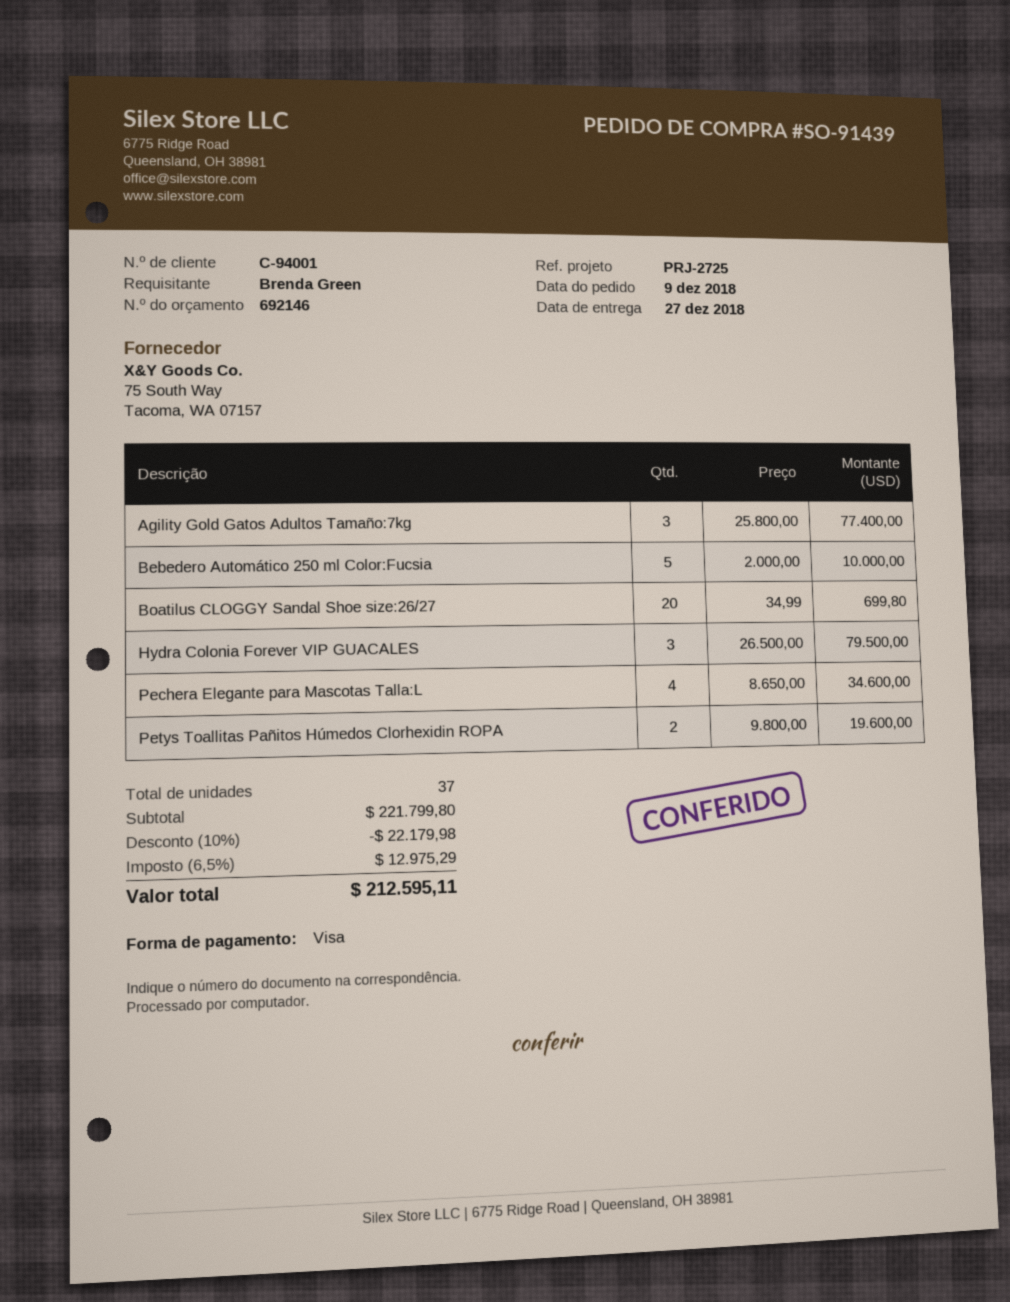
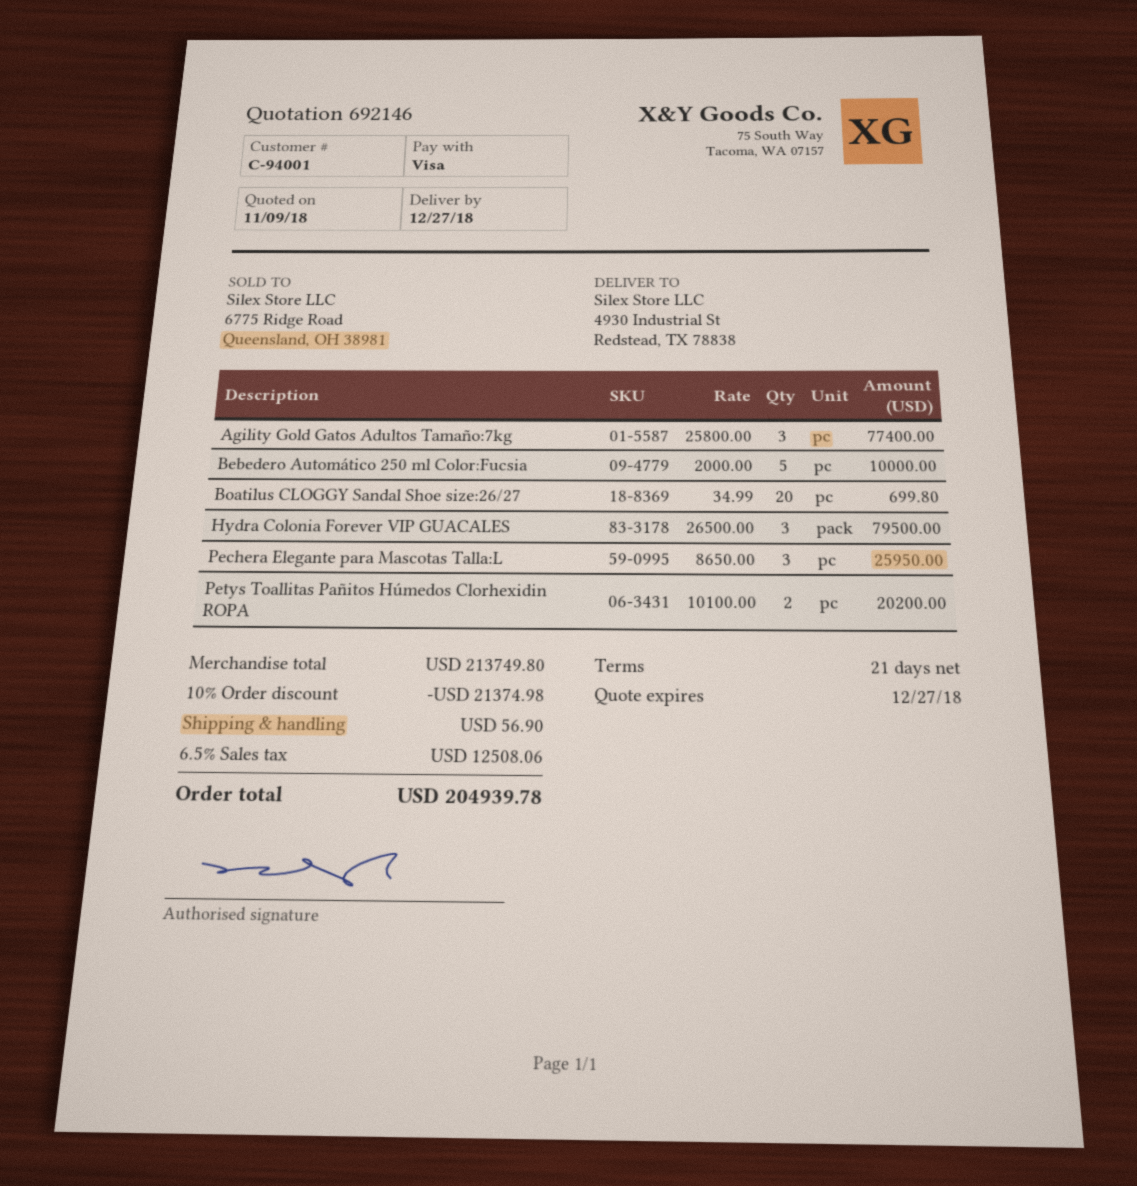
Pechera Elegante para Mascotas Talla:L: 4 x 8650.00 = 34600.00 -> 3 x 8650.00 = 25950.00
Petys Toallitas Pañitos Húmedos Clorhexidin ROPA: 2 x 9800.00 = 19600.00 -> 2 x 10100.00 = 20200.00
subtotal: 221799.80 -> 213749.80
discount: 10% = 22179.98 -> 10% = 21374.98
shipping: none -> 56.90
tax: 6.5% = 12975.29 -> 6.5% = 12508.06
total: 212595.11 -> 204939.78

